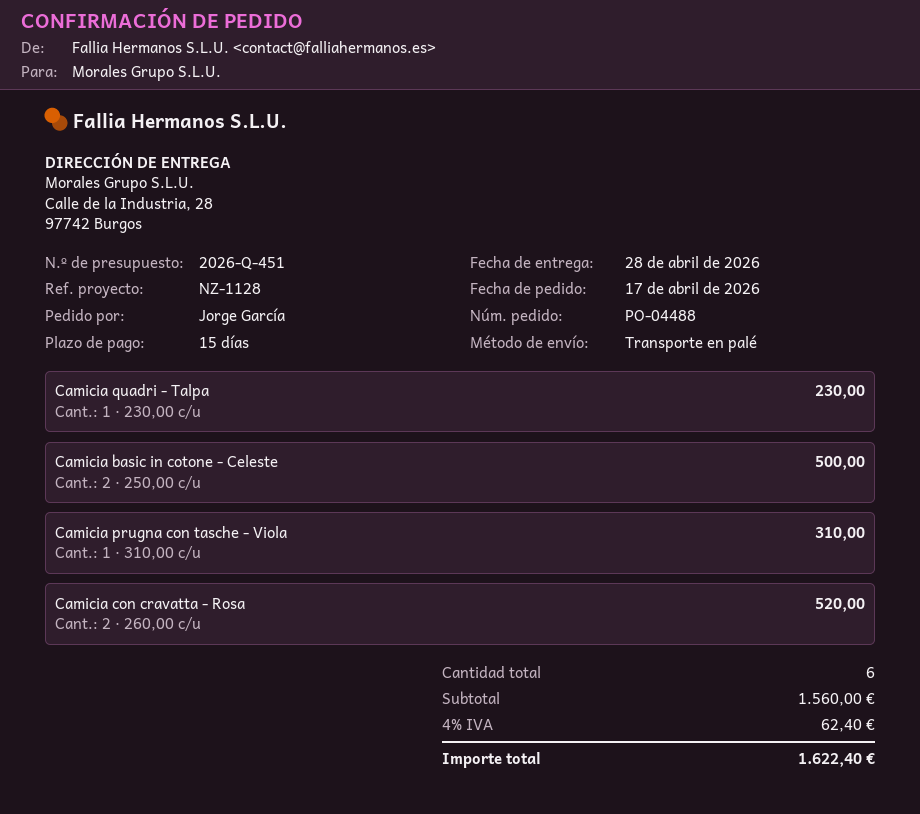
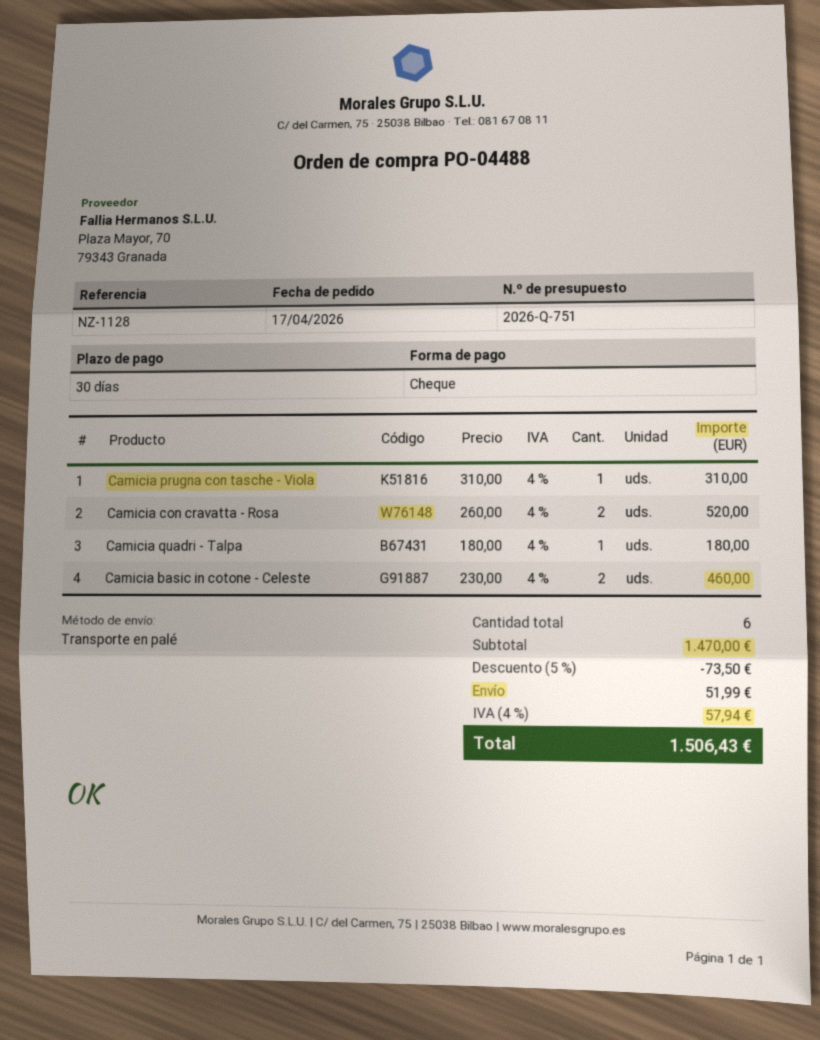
quote number: 2026-Q-451 -> 2026-Q-751
payment terms: 15 days -> 30 days
Camicia quadri - Talpa: 1 x 230.00 = 230.00 -> 1 x 180.00 = 180.00
Camicia basic in cotone - Celeste: 2 x 250.00 = 500.00 -> 2 x 230.00 = 460.00
subtotal: 1560.00 -> 1470.00
discount: none -> 5% = 73.50
shipping: none -> 51.99
tax: 4% = 62.40 -> 4% = 57.94
total: 1622.40 -> 1506.43

